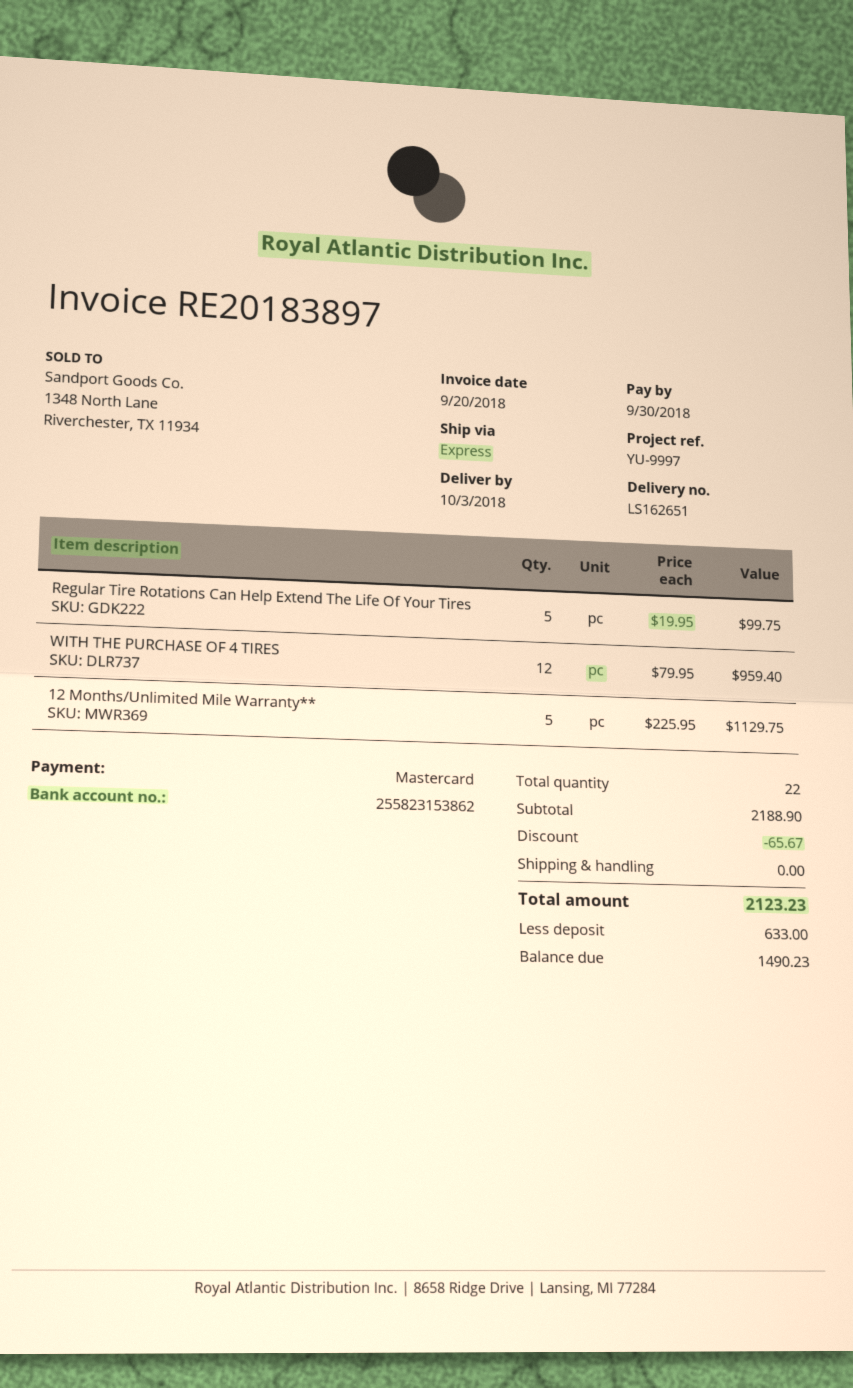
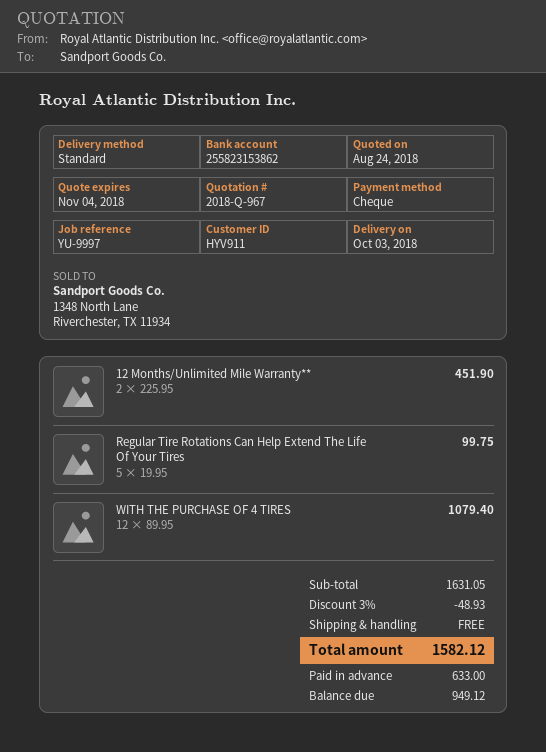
payment method: Mastercard -> cheque
shipping method: express -> standard
WITH THE PURCHASE OF 4 TIRES: 12 x 79.95 = 959.40 -> 12 x 89.95 = 1079.40
12 Months/Unlimited Mile Warranty**: 5 x 225.95 = 1129.75 -> 2 x 225.95 = 451.90
subtotal: 2188.90 -> 1631.05
discount: 65.67 -> 48.93
total: 2123.23 -> 1582.12
balance: 1490.23 -> 949.12

